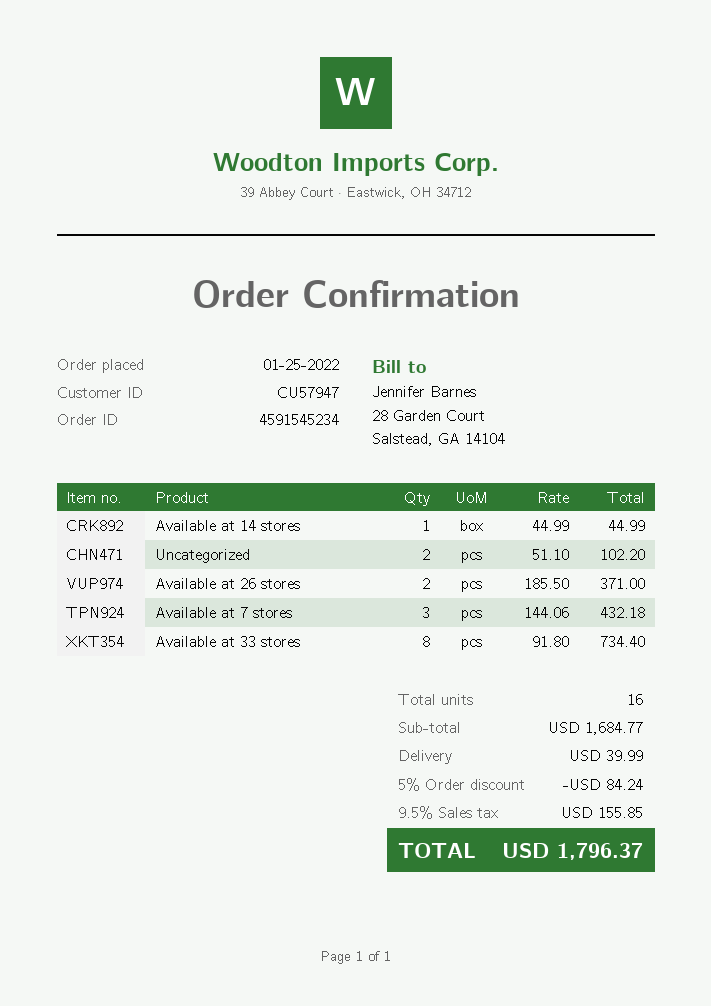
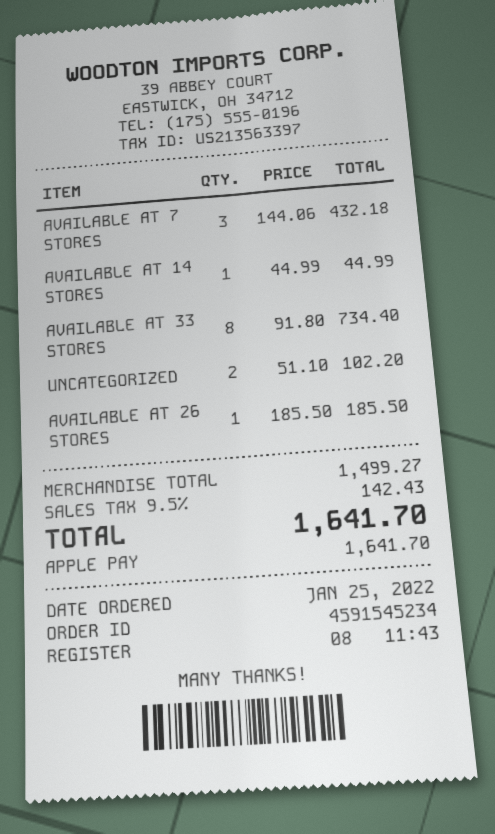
Available at 26 stores: 2 x 185.50 = 371.00 -> 1 x 185.50 = 185.50
subtotal: 1684.77 -> 1499.27
discount: 5% = 84.24 -> none
shipping: 39.99 -> none
tax: 9.5% = 155.85 -> 9.5% = 142.43
total: 1796.37 -> 1641.70

